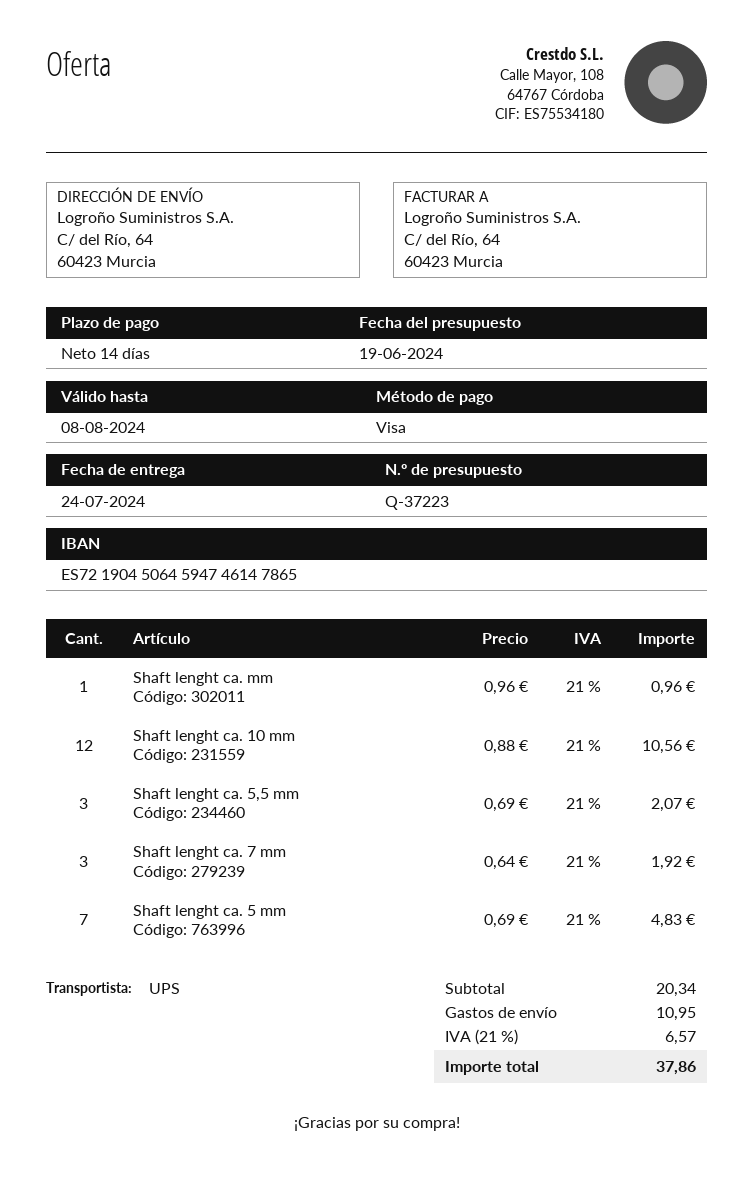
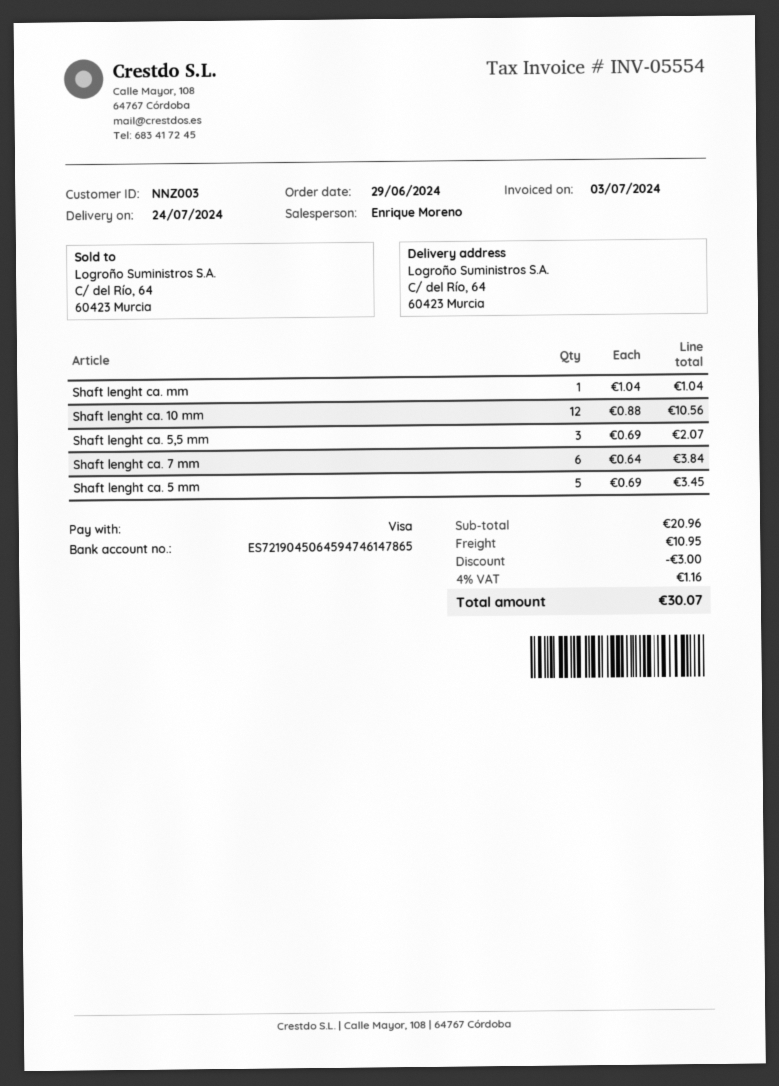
Shaft lenght ca. mm: 1 x 0.96 = 0.96 -> 1 x 1.04 = 1.04
Shaft lenght ca. 7 mm: 3 x 0.64 = 1.92 -> 6 x 0.64 = 3.84
Shaft lenght ca. 5 mm: 7 x 0.69 = 4.83 -> 5 x 0.69 = 3.45
subtotal: 20.34 -> 20.96
discount: none -> 3.00
tax: 21% = 6.57 -> 4% = 1.16
total: 37.86 -> 30.07

